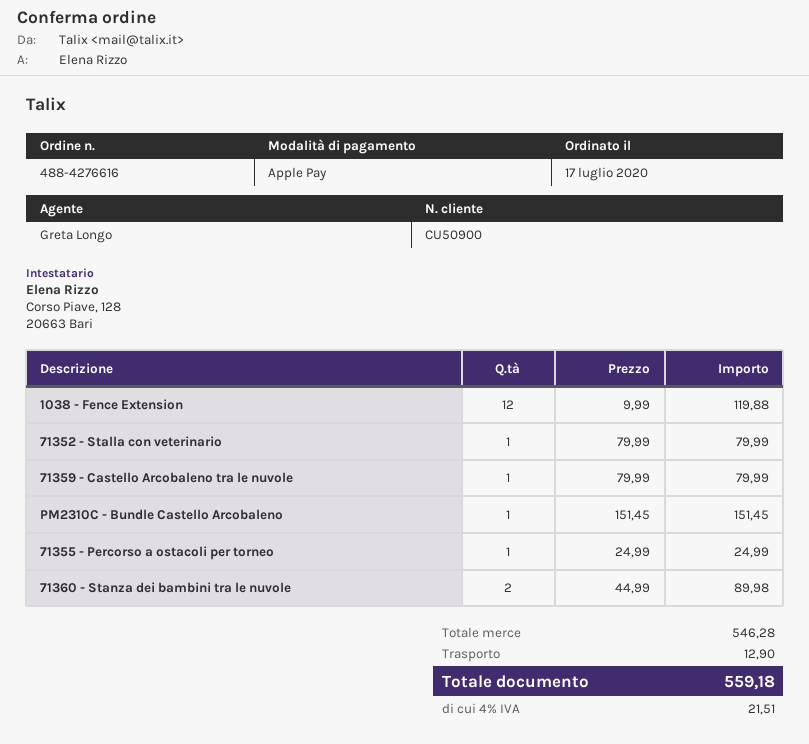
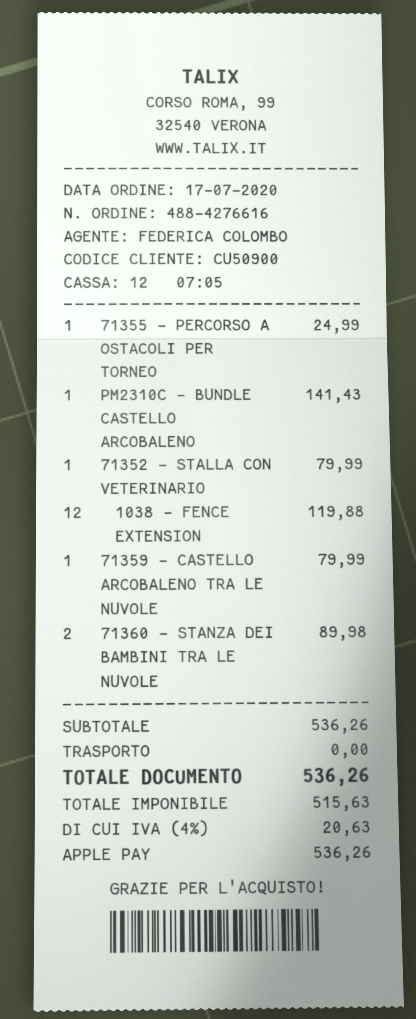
sales rep: Greta Longo -> FEDERICA COLOMBO
PM2310C - Bundle Castello Arcobaleno: 1 for 151.45 -> 1 for 141.43
subtotal: 546.28 -> 536.26
shipping: 12.90 -> 0.00
tax: 4% = 21.51 -> 4% = 20.63
total: 559.18 -> 536.26

